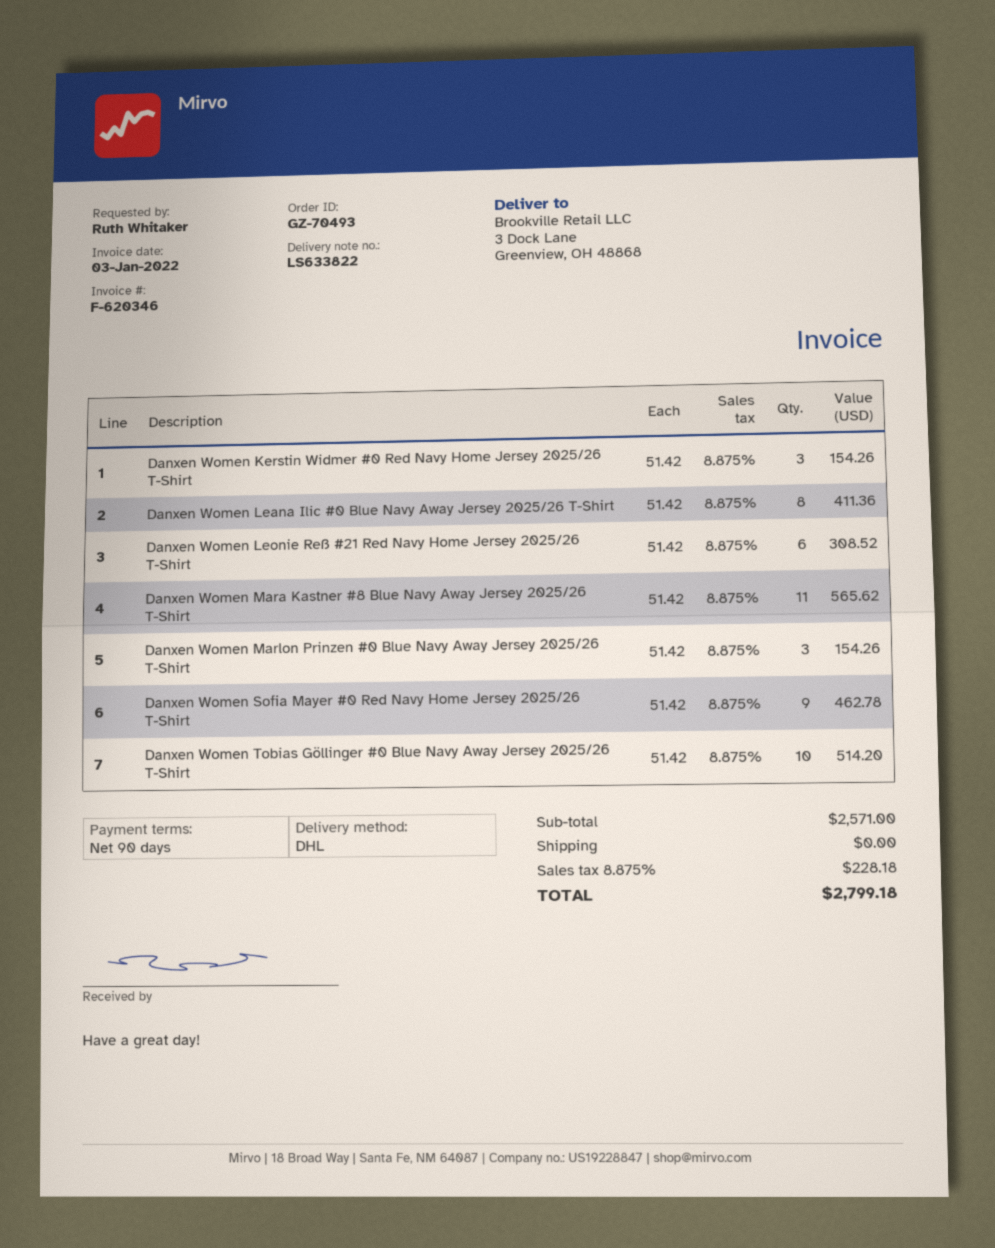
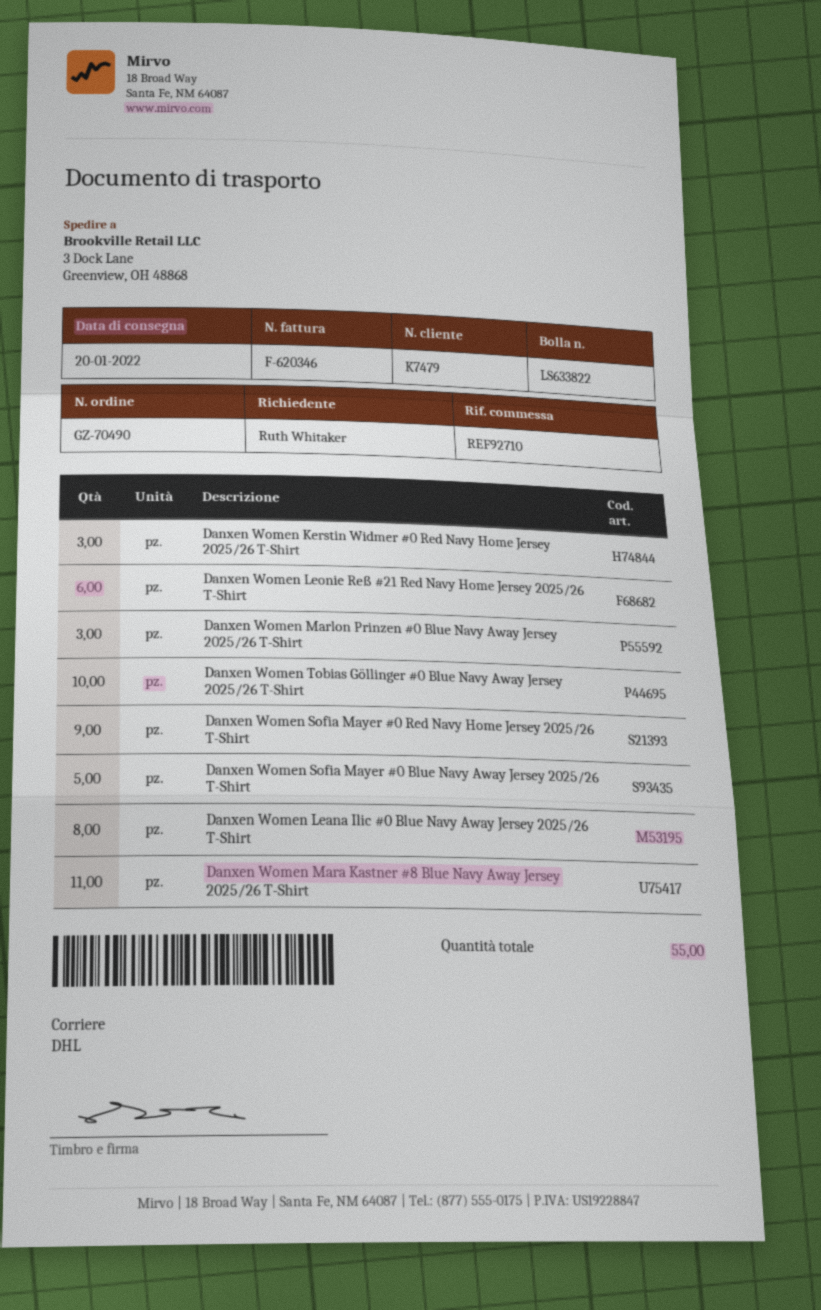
order number: GZ-70493 -> GZ-70490
Danxen Women Sofia Mayer #0 Blue Navy Away Jersey 2025/26 T-Shirt: none -> 5

